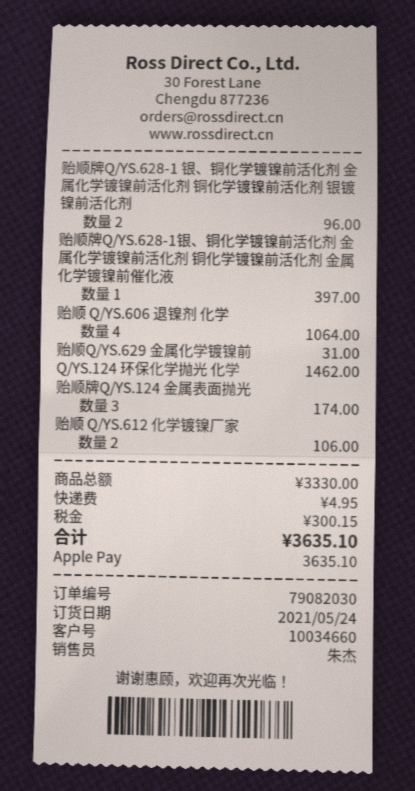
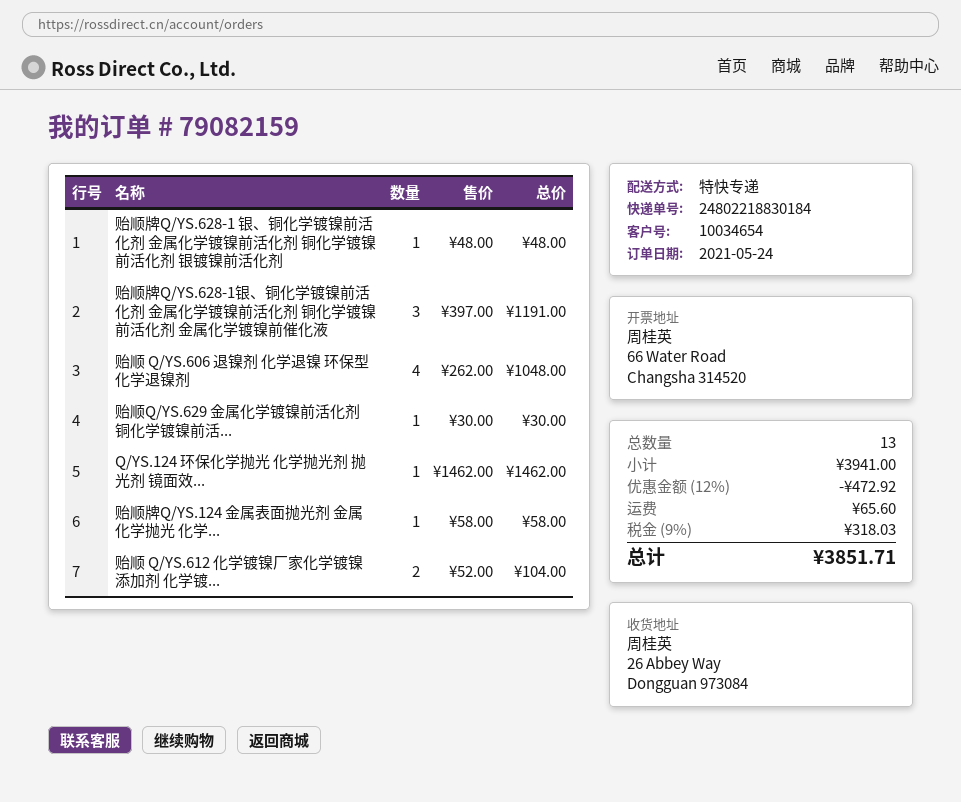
order number: 79082030 -> 79082159
customer number: 10034660 -> 10034654
贻顺牌Q/YS.628-1 银、铜化学镀镍前活化剂 金属化学镀镍前活化剂 铜化学镀镍前活化剂 银镀镍前活化剂: 2 for 96.00 -> 1 for 48.00
贻顺牌Q/YS.628-1银、铜化学镀镍前活化剂 金属化学镀镍前活化剂 铜化学镀镍前活化剂 金属化学镀镍前催化液: 1 for 397.00 -> 3 for 1191.00
贻顺 Q/YS.606 退镍剂 化学: 4 for 1064.00 -> 4 for 1048.00
贻顺Q/YS.629 金属化学镀镍前: 1 for 31.00 -> 1 for 30.00
贻顺牌Q/YS.124 金属表面抛光: 3 for 174.00 -> 1 for 58.00
贻顺 Q/YS.612 化学镀镍厂家: 2 for 106.00 -> 2 for 104.00
subtotal: 3330.00 -> 3941.00
discount: none -> 12% = 472.92
shipping: 4.95 -> 65.60
tax: 300.15 -> 318.03
total: 3635.10 -> 3851.71

